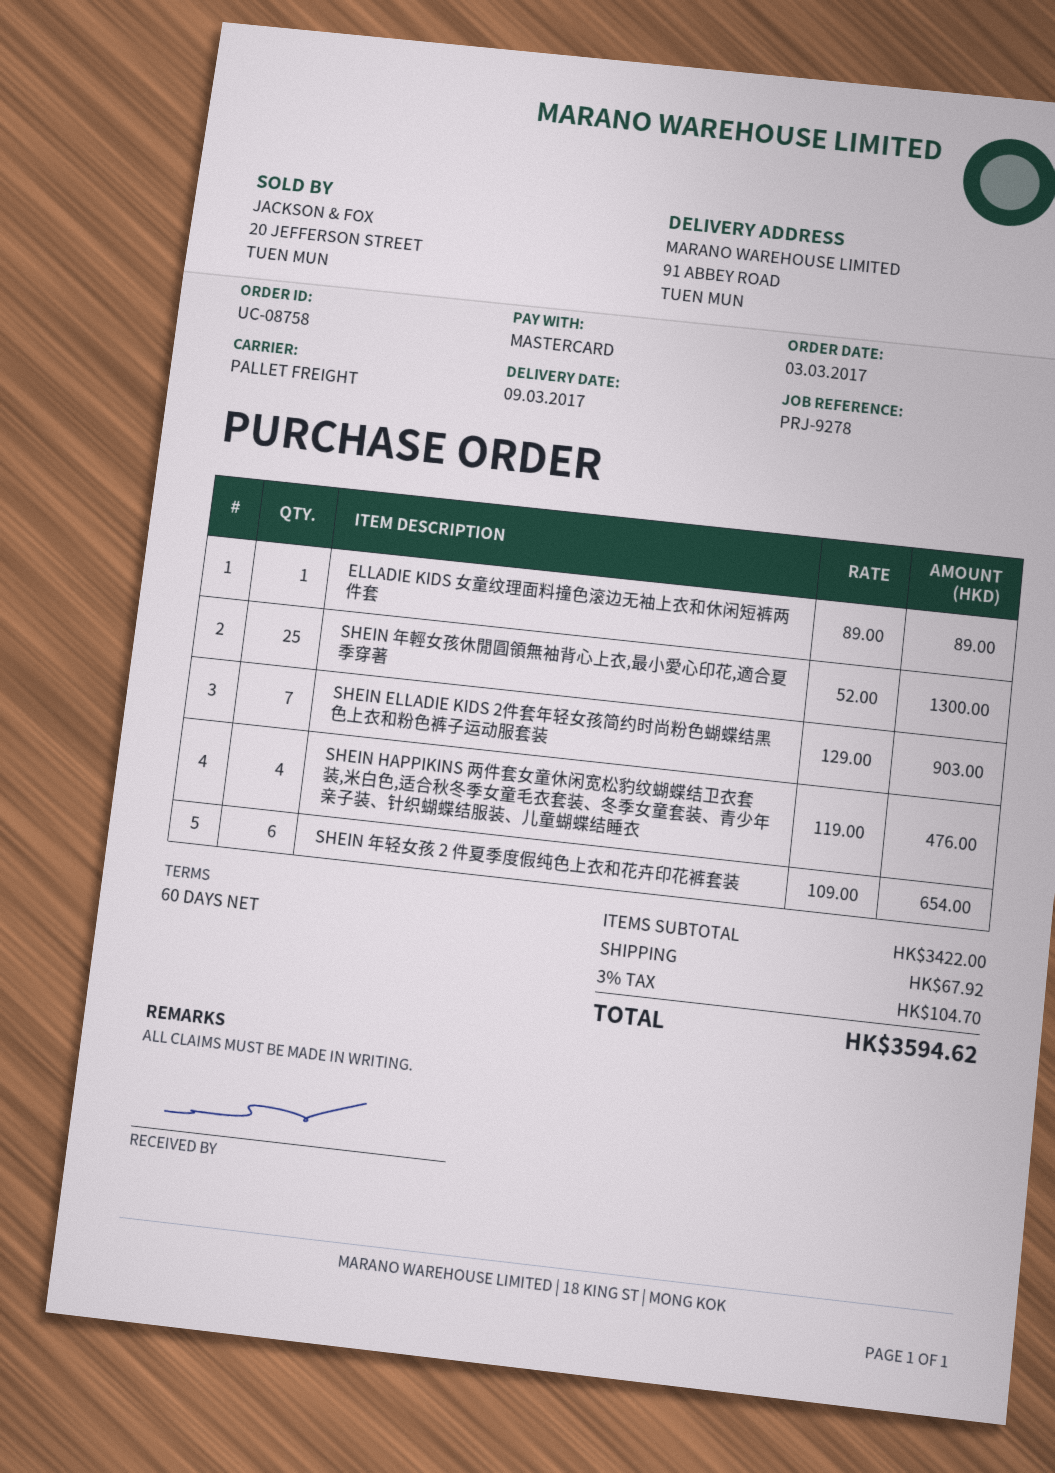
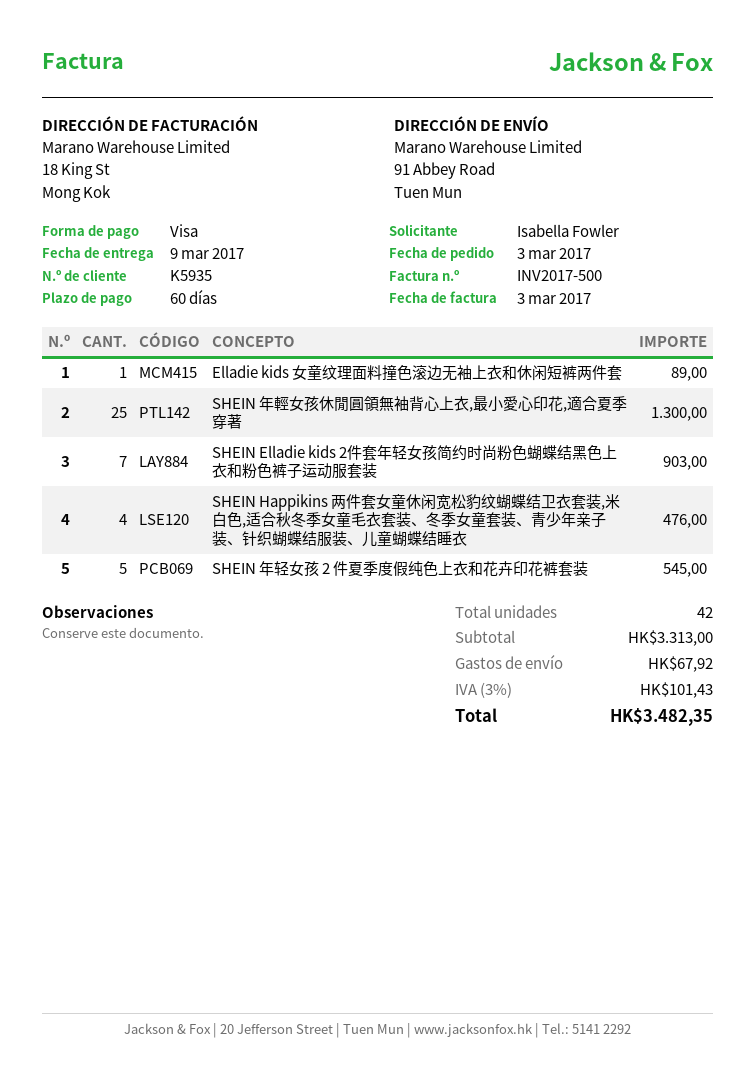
payment method: Mastercard -> Visa
SHEIN 年轻女孩 2 件夏季度假纯色上衣和花卉印花裤套装: 6 for 654.00 -> 5 for 545.00
subtotal: 3422.00 -> 3313.00
tax: 3% = 104.70 -> 3% = 101.43
total: 3594.62 -> 3482.35

